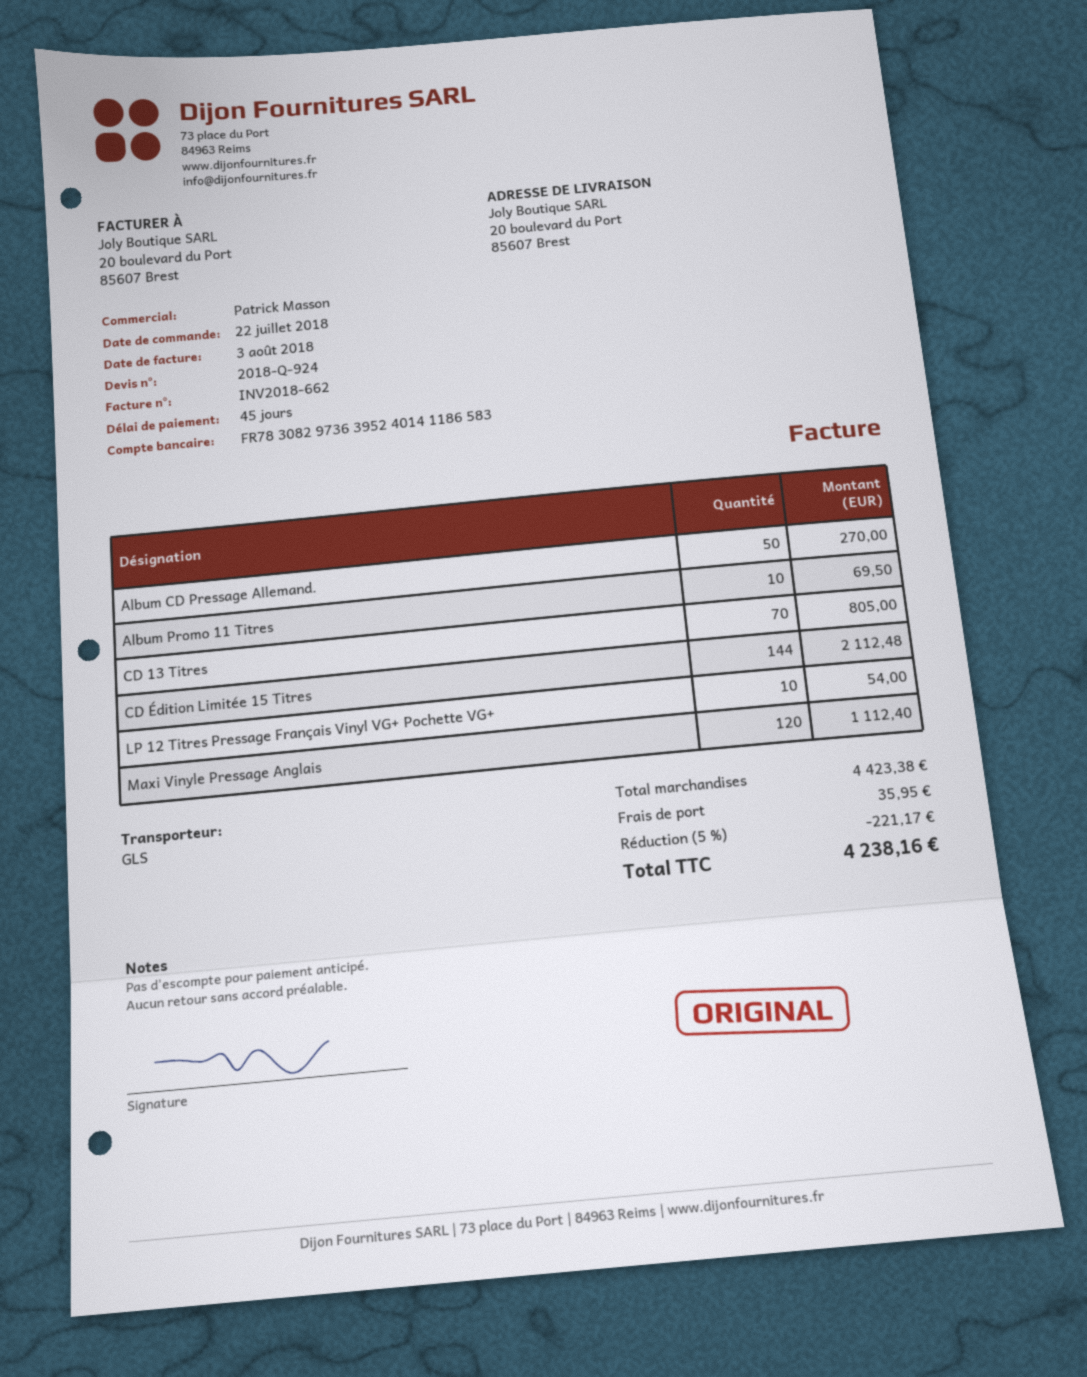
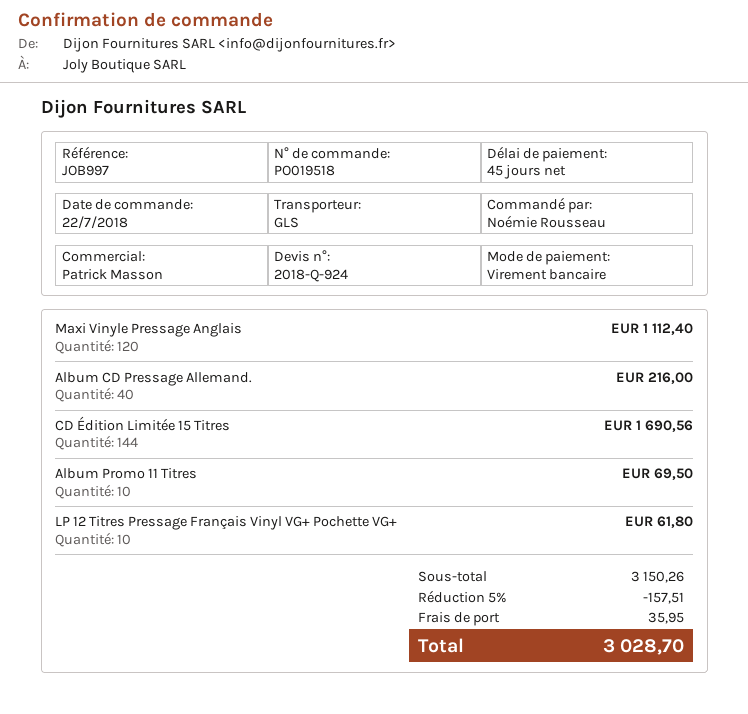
Album CD Pressage Allemand.: 50 for 270.00 -> 40 for 216.00
CD 13 Titres: 70 for 805.00 -> none
CD Édition Limitée 15 Titres: 144 for 2112.48 -> 144 for 1690.56
LP 12 Titres Pressage Français Vinyl VG+ Pochette VG+: 10 for 54.00 -> 10 for 61.80
subtotal: 4423.38 -> 3150.26
discount: 5% = 221.17 -> 5% = 157.51
total: 4238.16 -> 3028.70

